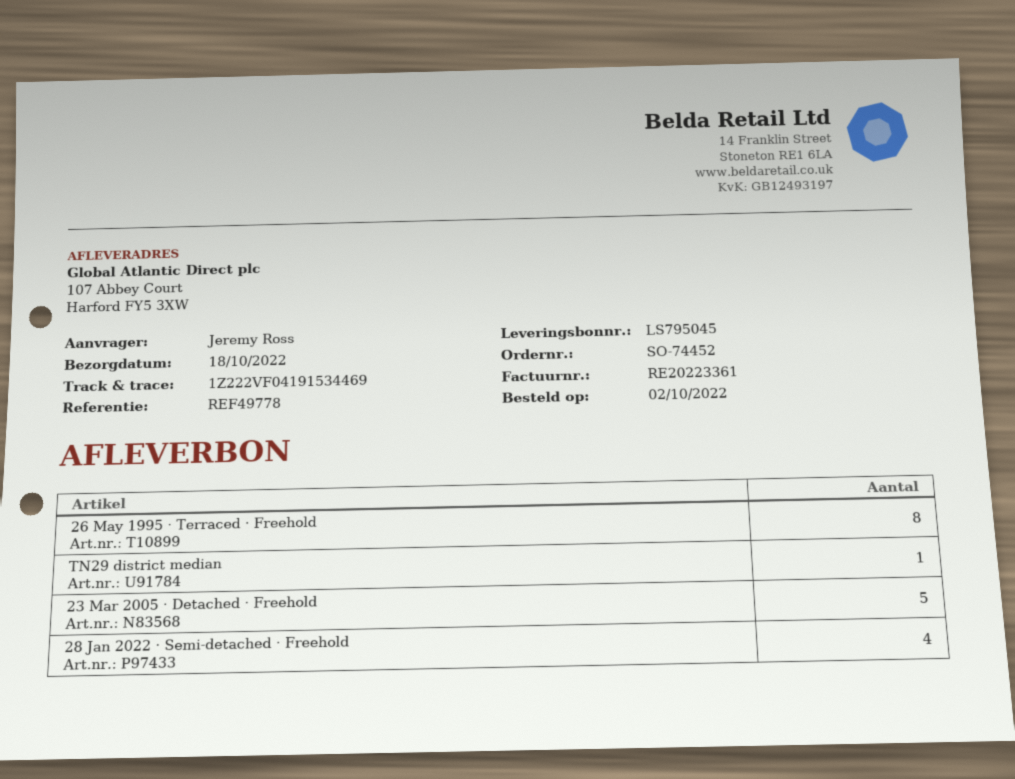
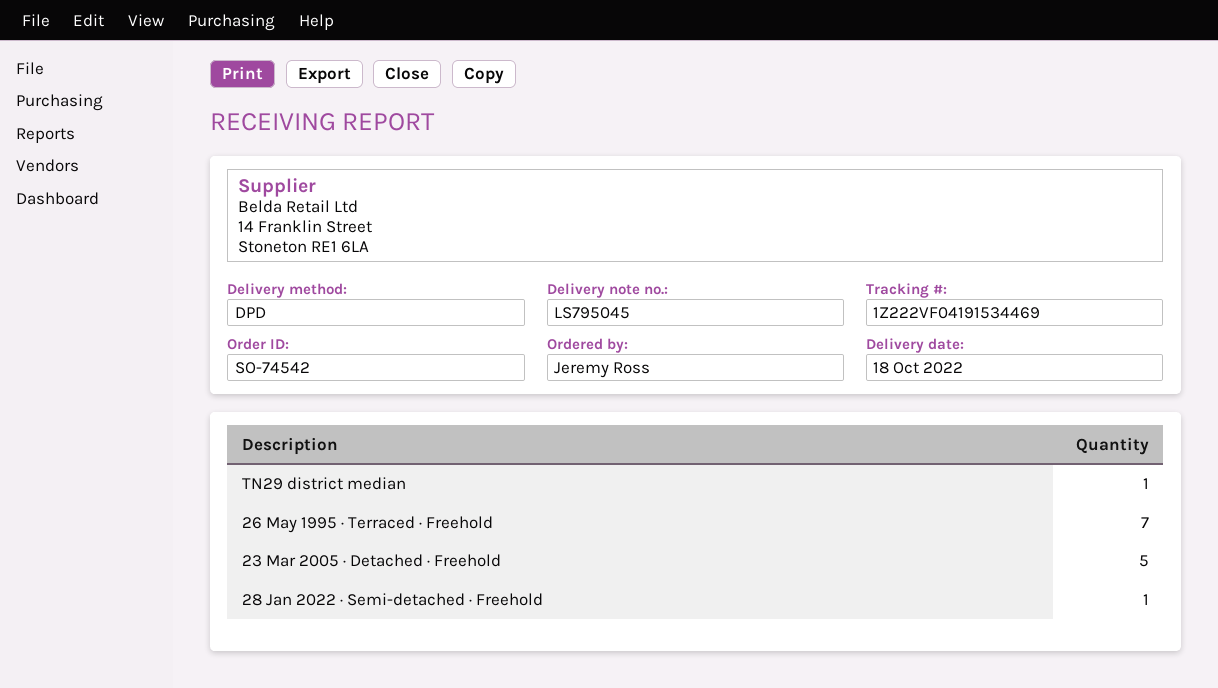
order number: SO-74452 -> SO-74542
26 May 1995 · Terraced · Freehold: 8 -> 7
28 Jan 2022 · Semi-detached · Freehold: 4 -> 1

